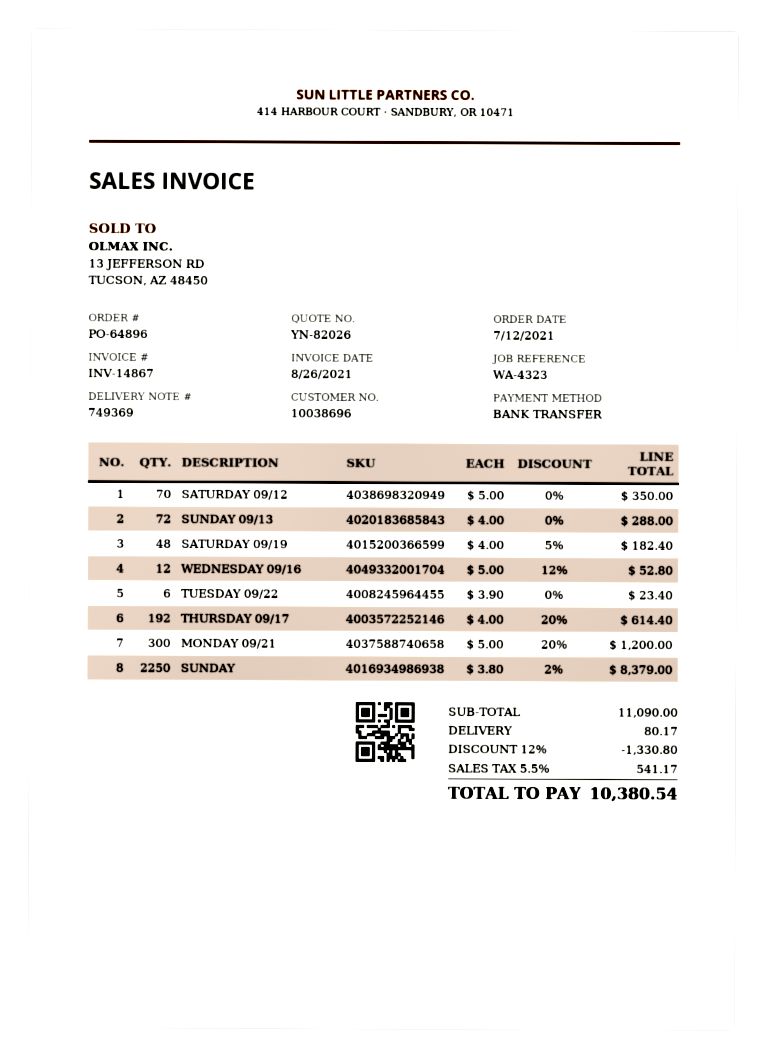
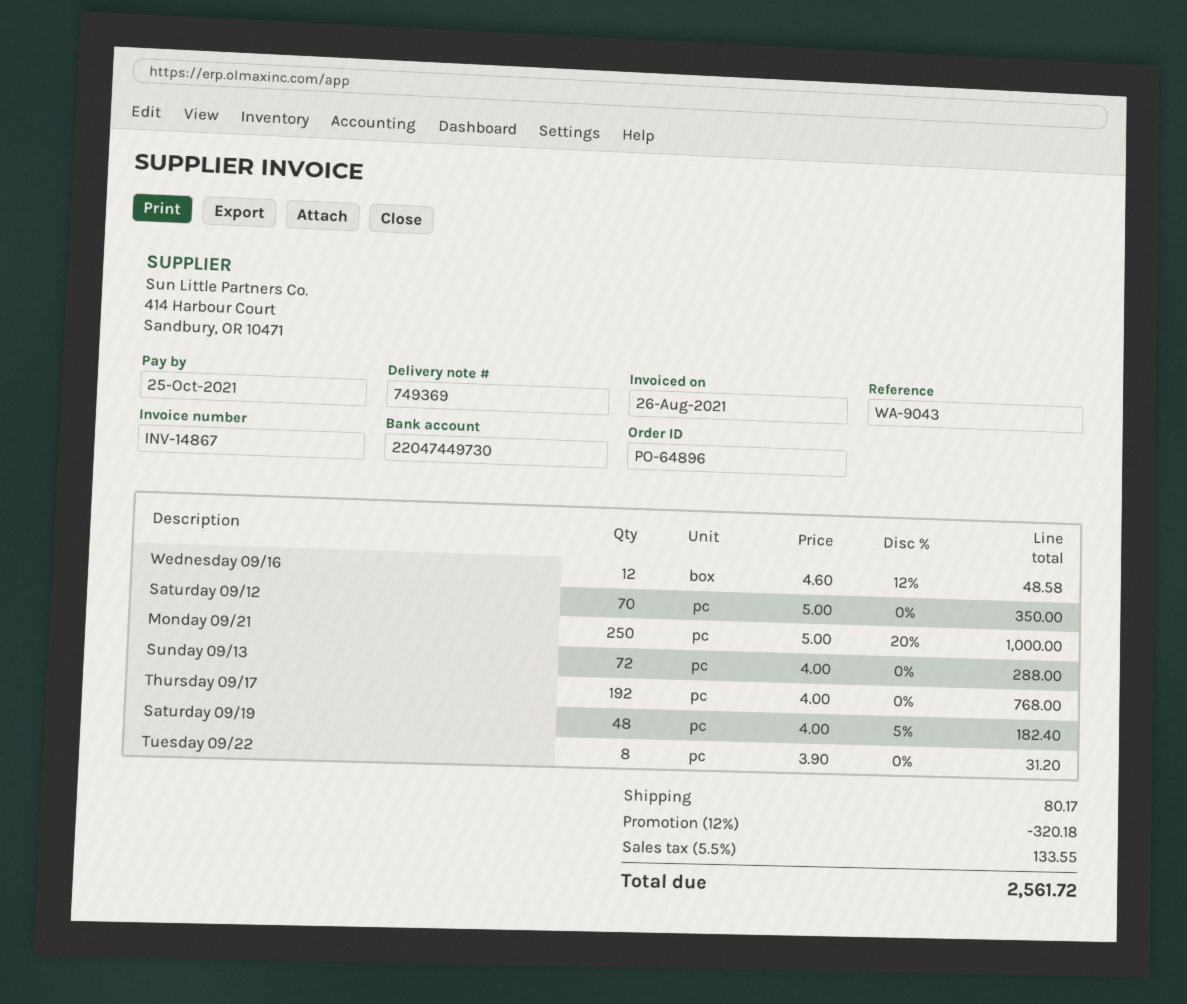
reference: WA-4323 -> WA-9043
WEDNESDAY 09/16: 12 x 5.00 - 12% = 52.80 -> 12 x 4.60 - 12% = 48.58
TUESDAY 09/22: 6 x 3.90 = 23.40 -> 8 x 3.90 = 31.20
THURSDAY 09/17: 192 x 4.00 - 20% = 614.40 -> 192 x 4.00 = 768.00
MONDAY 09/21: 300 x 5.00 - 20% = 1200.00 -> 250 x 5.00 - 20% = 1000.00
SUNDAY: 2250 x 3.80 - 2% = 8379.00 -> none
discount: 12% = 1330.80 -> 12% = 320.18
tax: 5.5% = 541.17 -> 5.5% = 133.55
total: 10380.54 -> 2561.72

